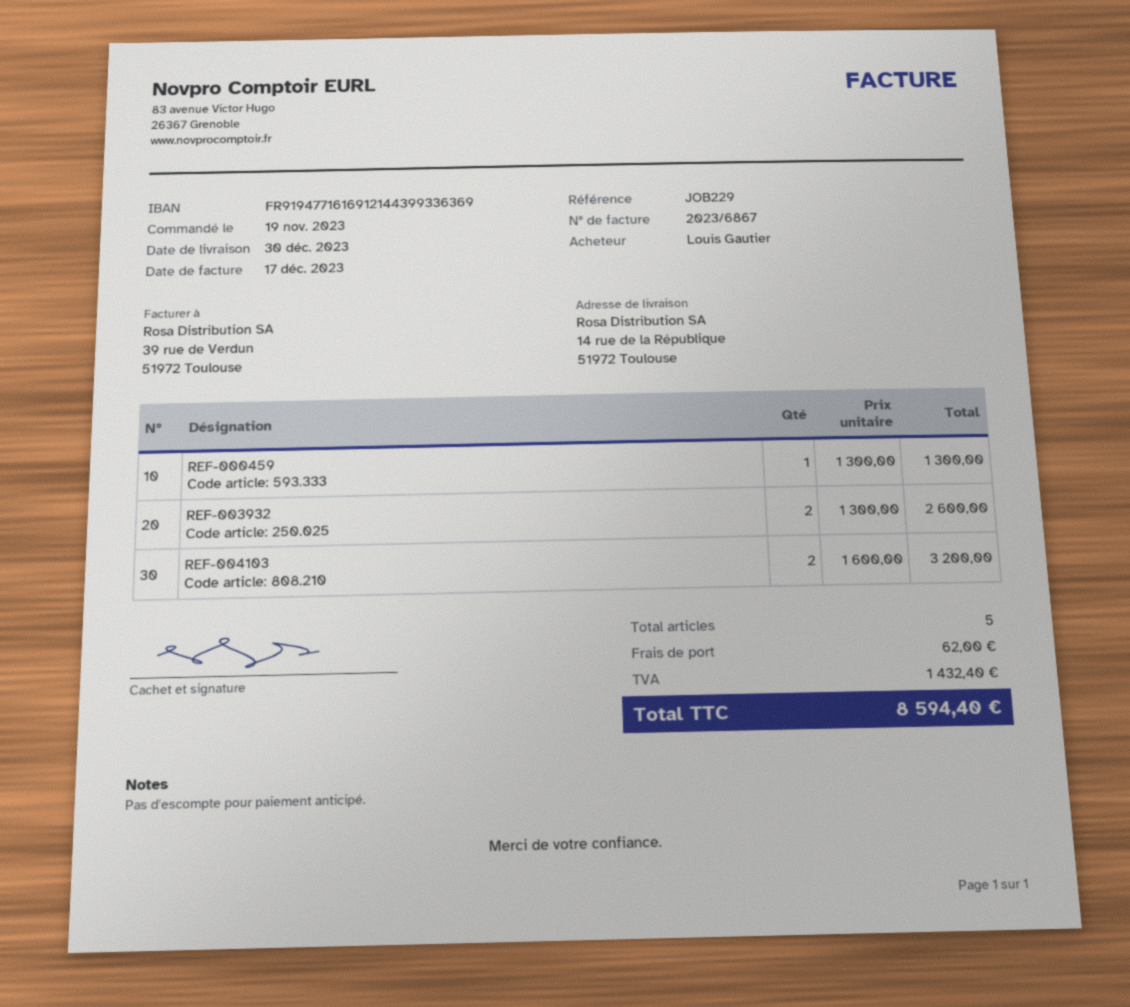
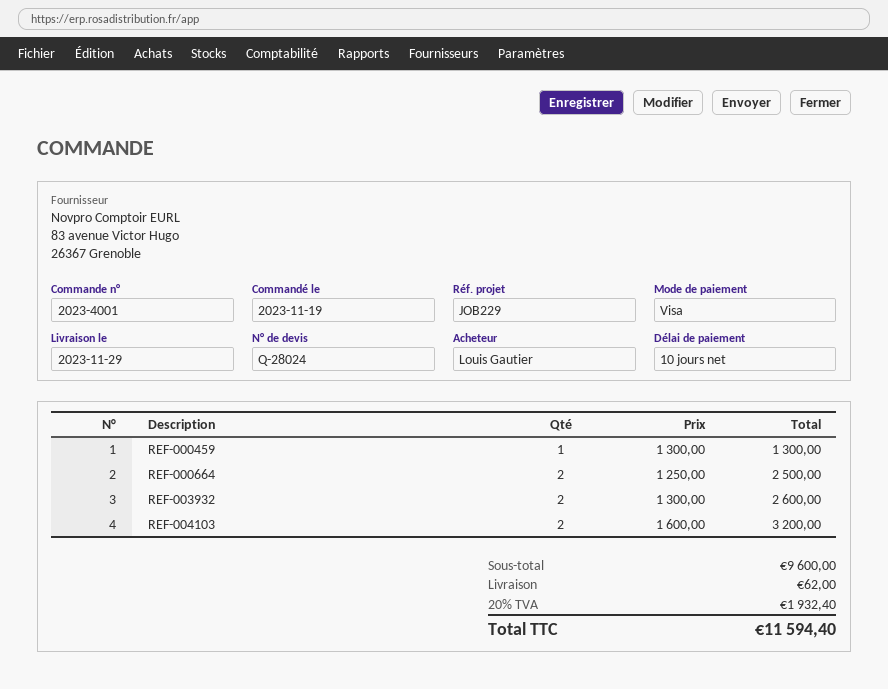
delivery date: 2023-12-30 -> 2023-11-29
REF-000664: none -> 2 x 1250.00 = 2500.00
tax: 1432.40 -> 1932.40
total: 8594.40 -> 11594.40

